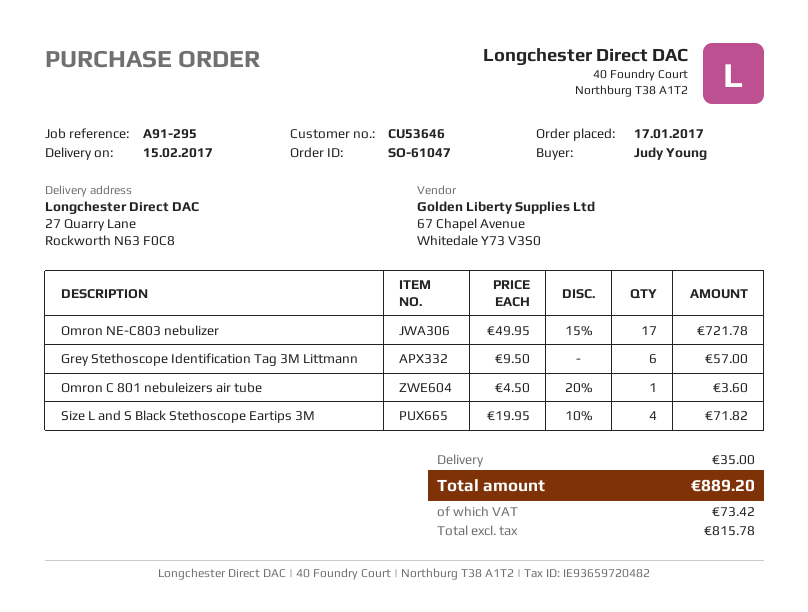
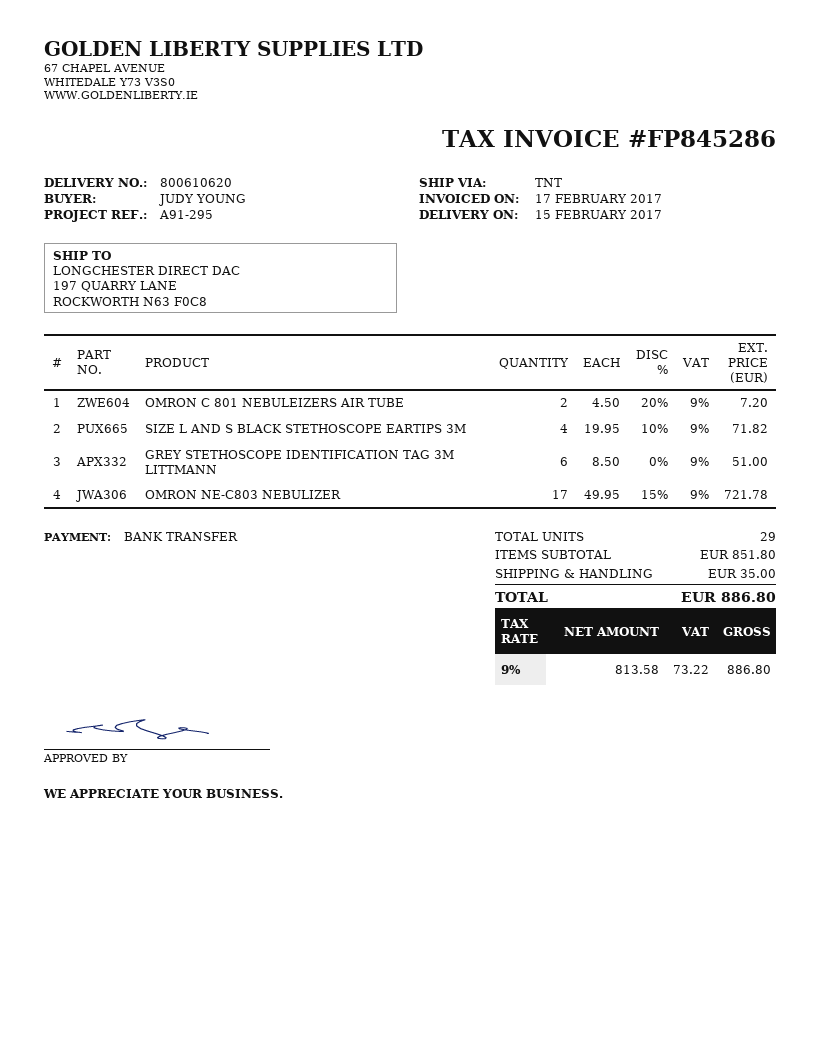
ship to: 27 Quarry Lane, Rockworth N63 F0C8 -> 197 QUARRY LANE, ROCKWORTH N63 F0C8
Grey Stethoscope Identification Tag 3M Littmann: 6 x 9.50 = 57.00 -> 6 x 8.50 = 51.00
Omron C 801 nebuleizers air tube: 1 x 4.50 - 20% = 3.60 -> 2 x 4.50 - 20% = 7.20
net: 815.78 -> 813.58
tax: 73.42 -> 73.22
total: 889.20 -> 886.80

